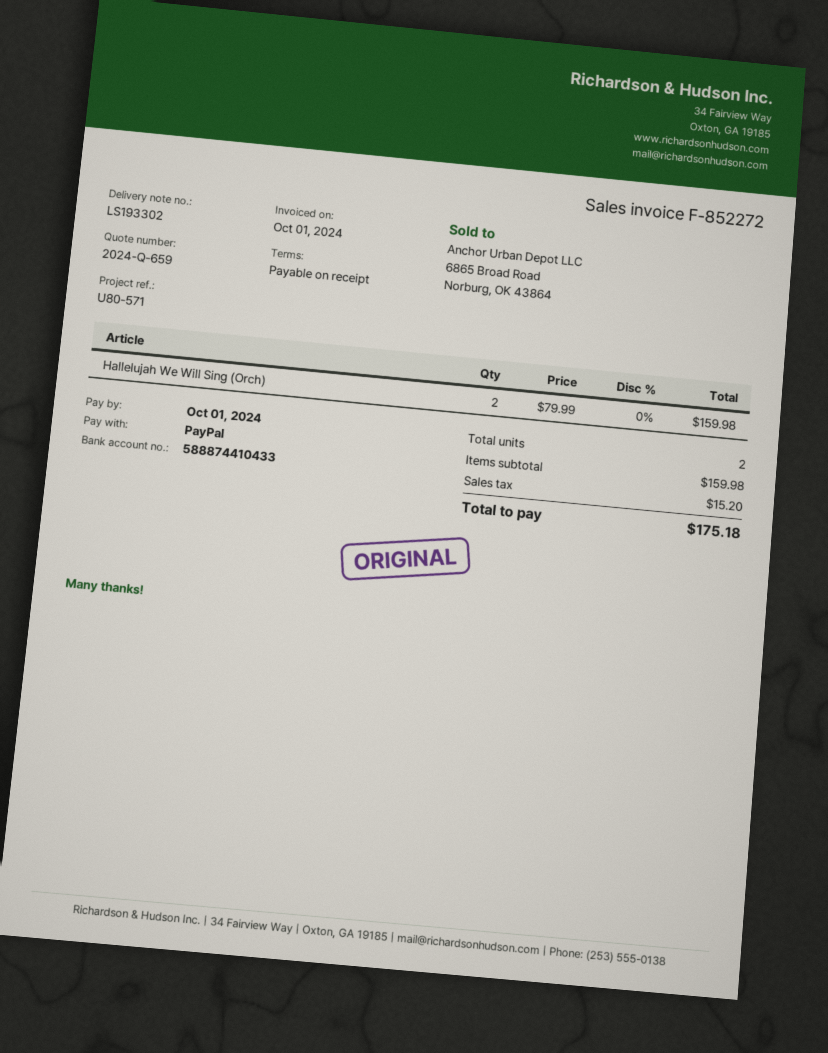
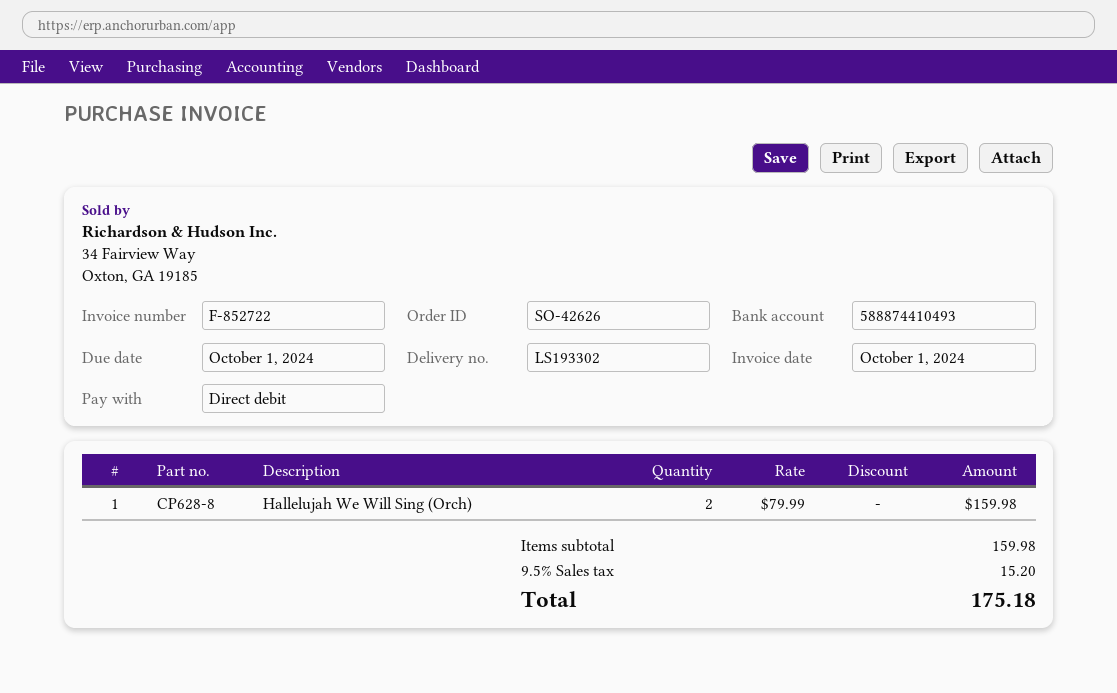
invoice number: F-852272 -> F-852722
payment method: PayPal -> direct debit
bank account: 588874410433 -> 588874410493

